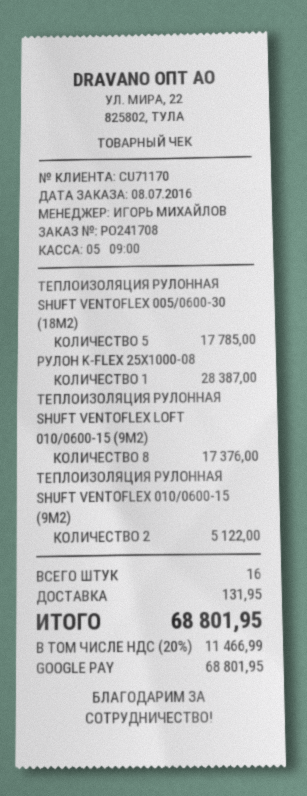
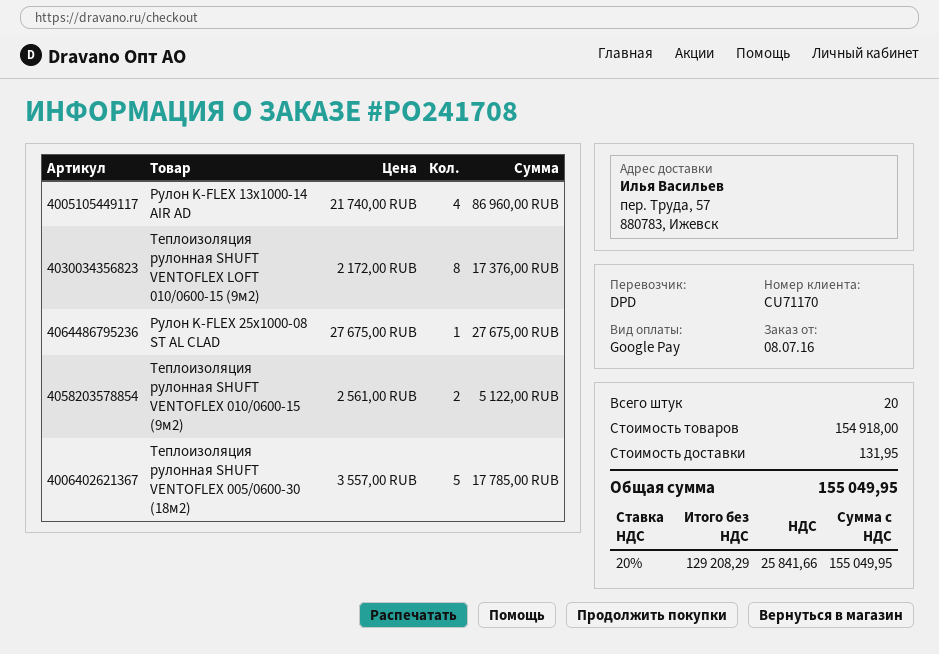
РУЛОН K-FLEX 25X1000-08: 1 for 28387.00 -> 1 for 27675.00
Рулон K-FLEX 13x1000-14 AIR AD: none -> 4 for 86960.00
total quantity: 16 -> 20
tax: 20% = 11466.99 -> 20% = 25841.66
total: 68801.95 -> 155049.95

